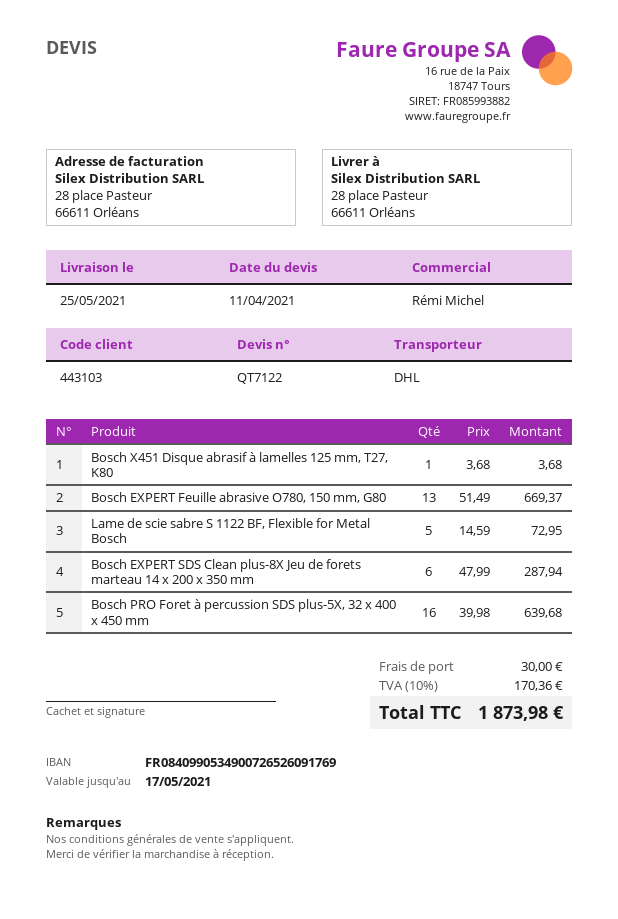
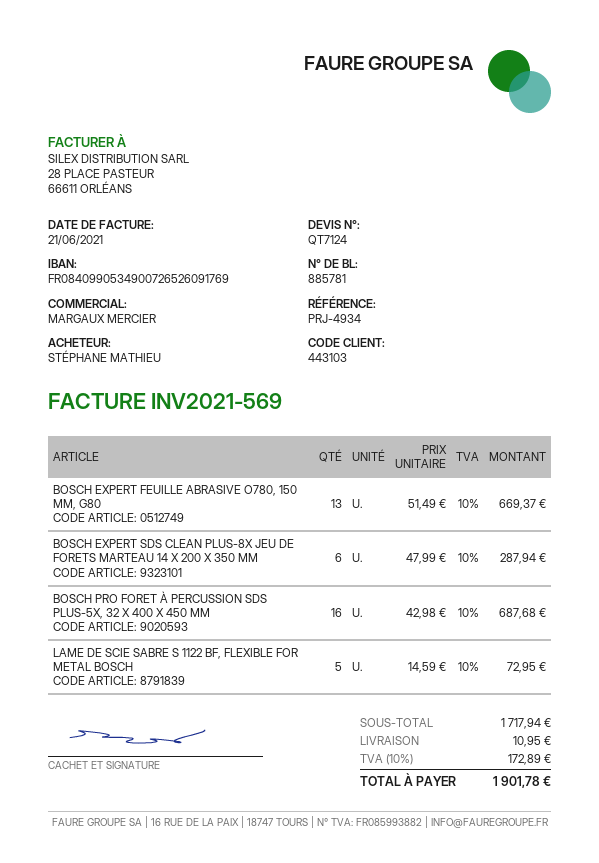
quote number: QT7122 -> QT7124
sales rep: Rémi Michel -> MARGAUX MERCIER
Bosch X451 Disque abrasif à lamelles 125 mm, T27, K80: 1 x 3.68 = 3.68 -> none
Bosch PRO Foret à percussion SDS plus-5X, 32 x 400 x 450 mm: 16 x 39.98 = 639.68 -> 16 x 42.98 = 687.68
shipping: 30.00 -> 10.95
tax: 10% = 170.36 -> 10% = 172.89
total: 1873.98 -> 1901.78

